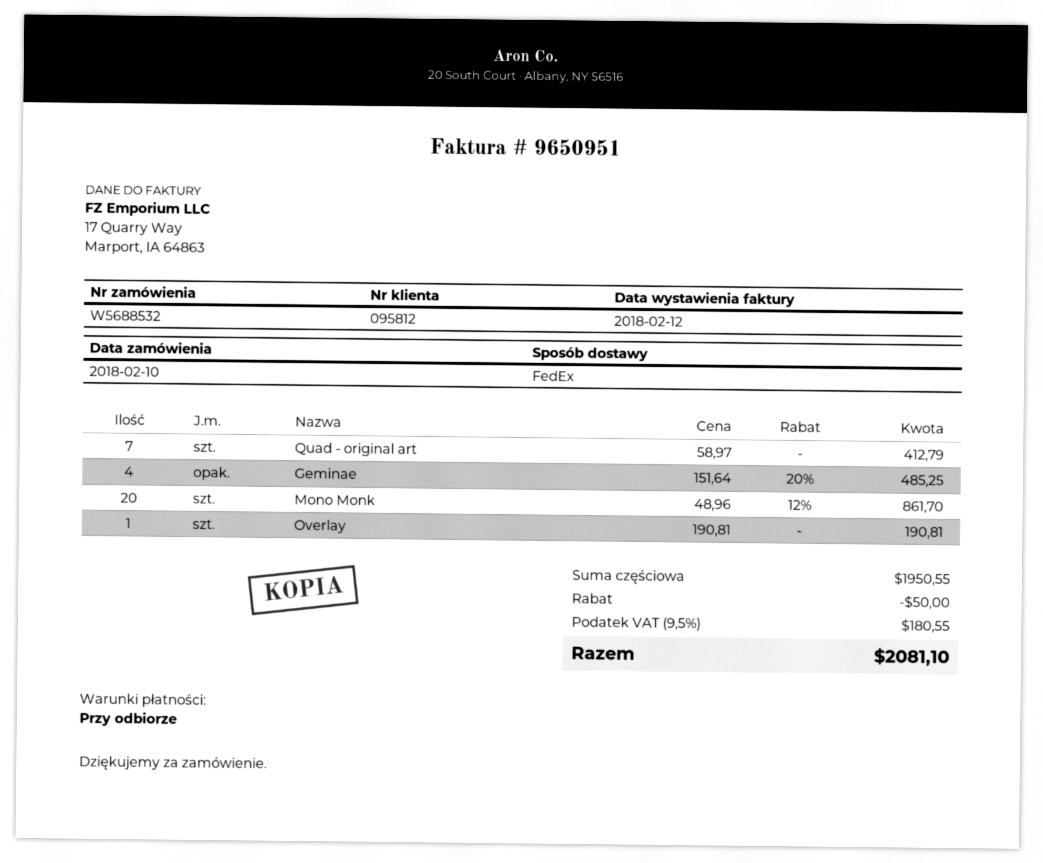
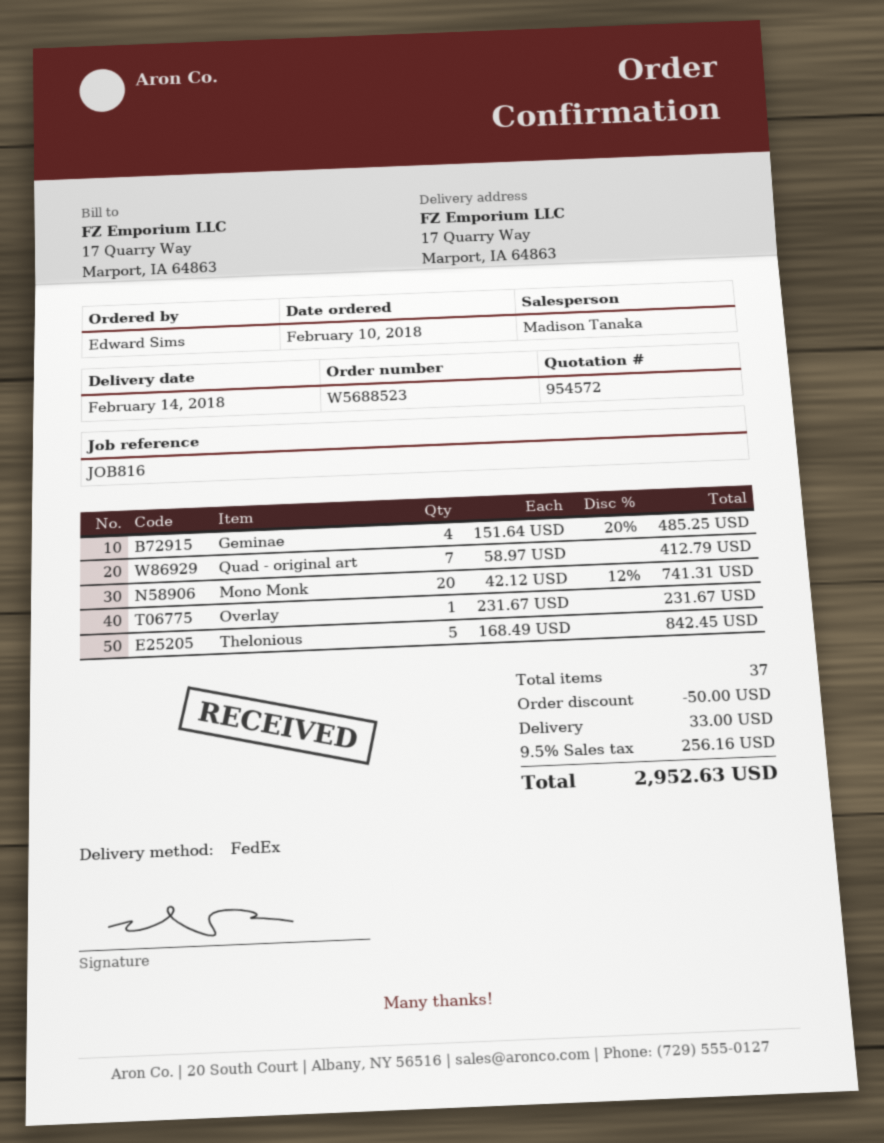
order number: W5688532 -> W5688523
Mono Monk: 20 x 48.96 - 12% = 861.70 -> 20 x 42.12 - 12% = 741.31
Overlay: 1 x 190.81 = 190.81 -> 1 x 231.67 = 231.67
Thelonious: none -> 5 x 168.49 = 842.45
shipping: none -> 33.00
tax: 9.5% = 180.55 -> 9.5% = 256.16
total: 2081.10 -> 2952.63

